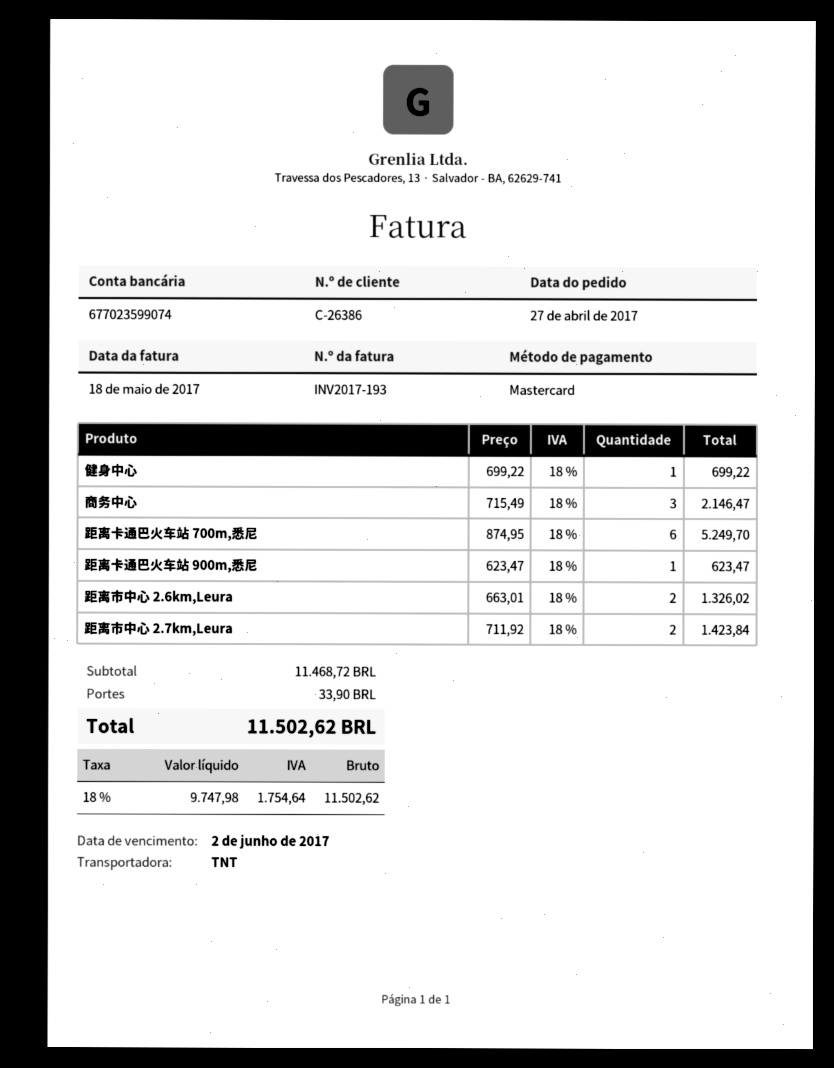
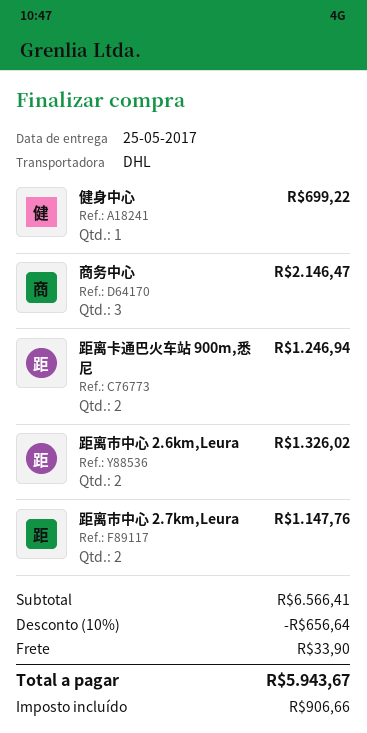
shipping method: TNT -> DHL
距离卡通巴火车站 700m,悉尼: 6 for 5249.70 -> none
距离卡通巴火车站 900m,悉尼: 1 for 623.47 -> 2 for 1246.94
距离市中心 2.7km,Leura: 2 for 1423.84 -> 2 for 1147.76
subtotal: 11468.72 -> 6566.41
discount: none -> 10% = 656.64
tax: 1754.64 -> 906.66
total: 11502.62 -> 5943.67

